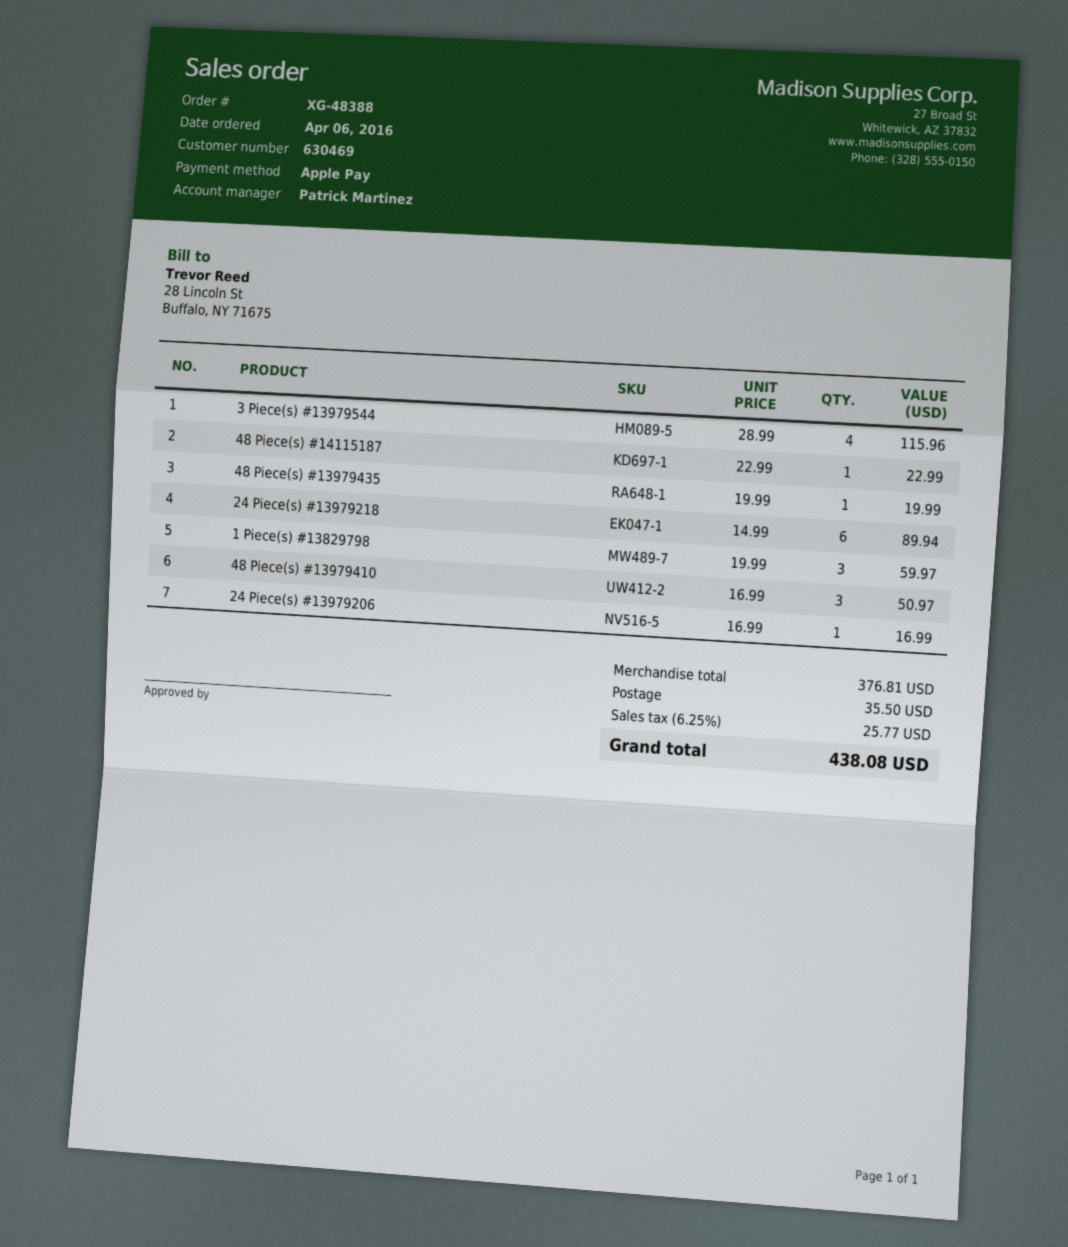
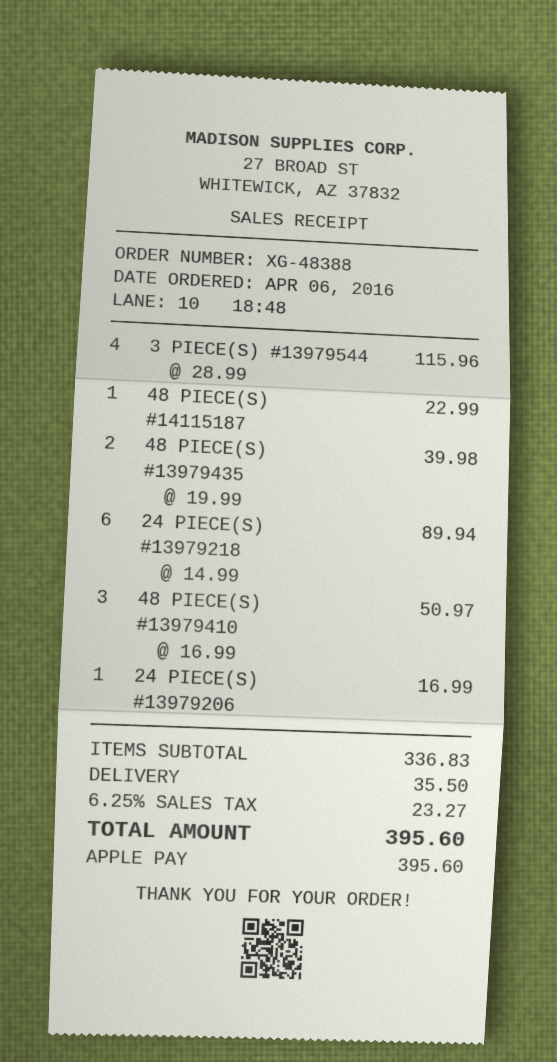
48 Piece(s) #13979435: 1 x 19.99 = 19.99 -> 2 x 19.99 = 39.98
1 Piece(s) #13829798: 3 x 19.99 = 59.97 -> none
subtotal: 376.81 -> 336.83
tax: 6.25% = 25.77 -> 6.25% = 23.27
total: 438.08 -> 395.60

